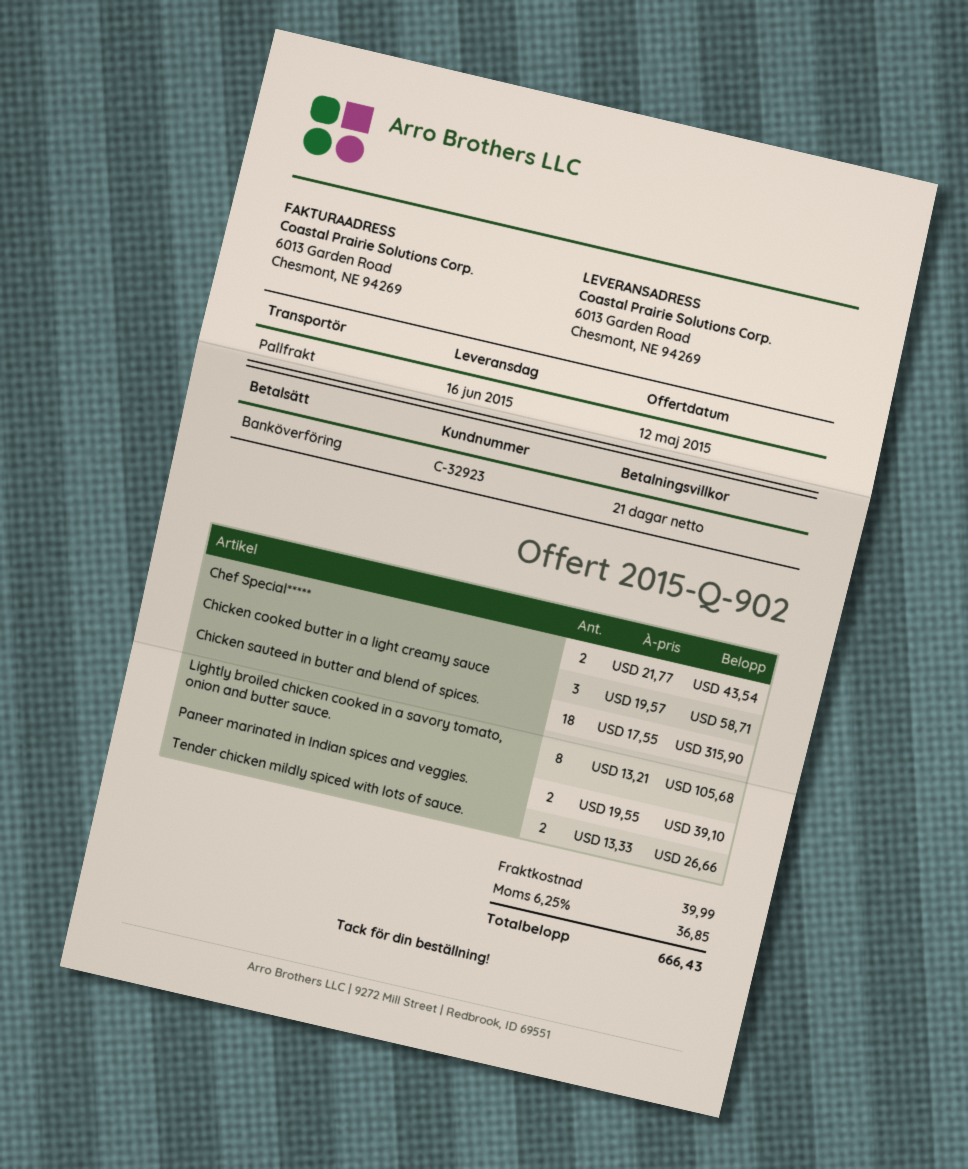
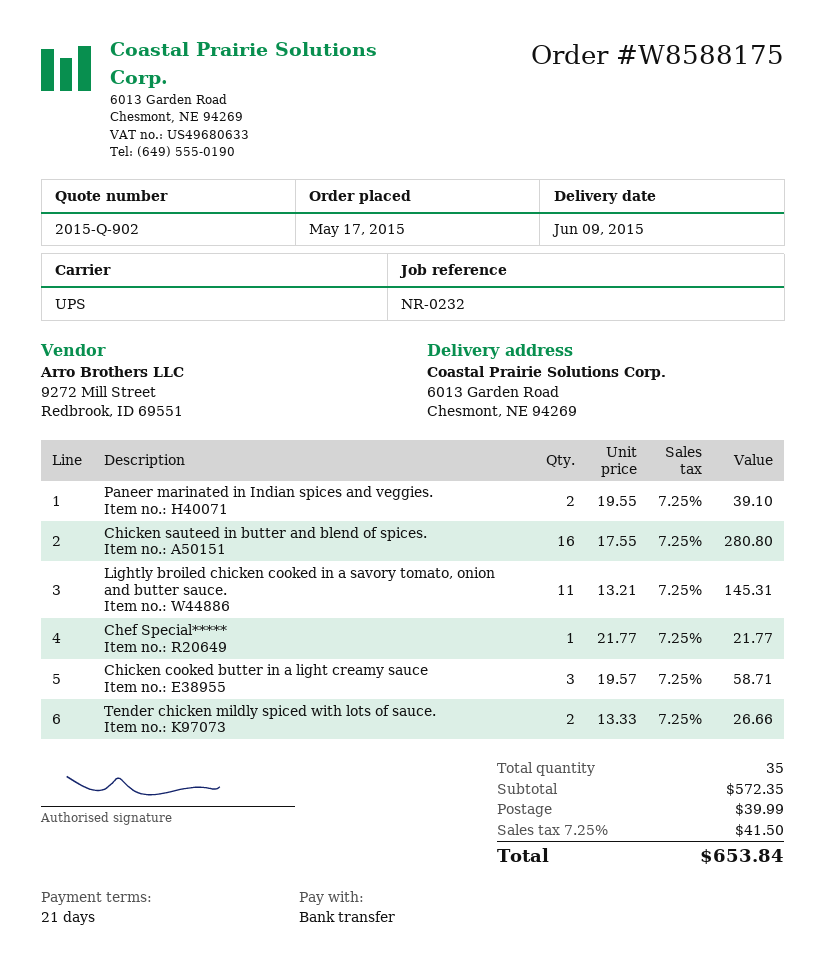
delivery date: 2015-06-16 -> 2015-06-09
shipping method: pallet freight -> UPS
Chef Special*****: 2 x 21.77 = 43.54 -> 1 x 21.77 = 21.77
Chicken sauteed in butter and blend of spices.: 18 x 17.55 = 315.90 -> 16 x 17.55 = 280.80
Lightly broiled chicken cooked in a savory tomato, onion and butter sauce.: 8 x 13.21 = 105.68 -> 11 x 13.21 = 145.31
tax: 6.25% = 36.85 -> 7.25% = 41.50
total: 666.43 -> 653.84

